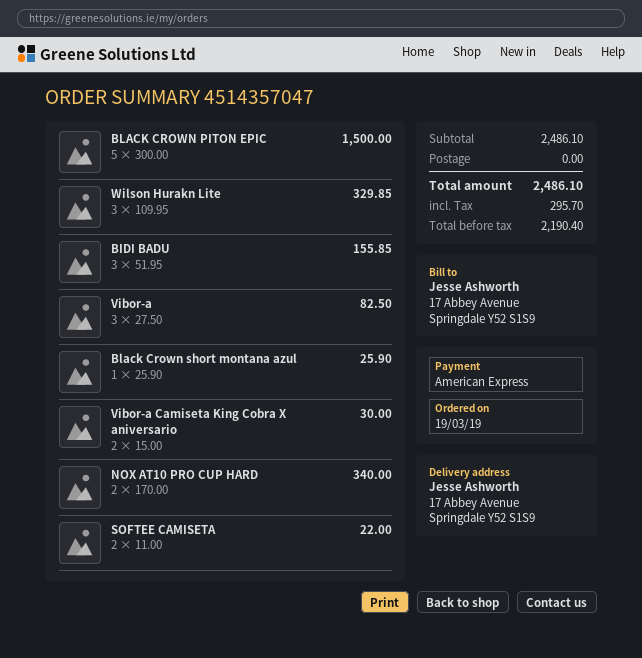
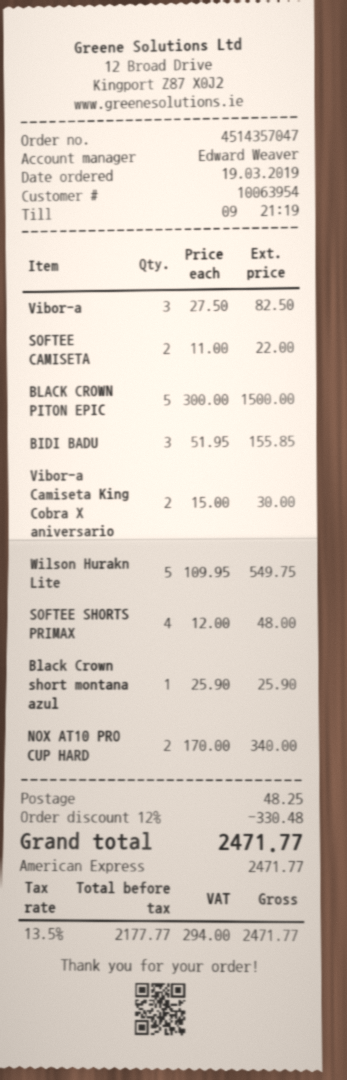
Wilson Hurakn Lite: 3 x 109.95 = 329.85 -> 5 x 109.95 = 549.75
SOFTEE SHORTS PRIMAX: none -> 4 x 12.00 = 48.00
discount: none -> 12% = 330.48
shipping: 0.00 -> 48.25
net: 2190.40 -> 2177.77
tax: 295.70 -> 294.00
total: 2486.10 -> 2471.77

